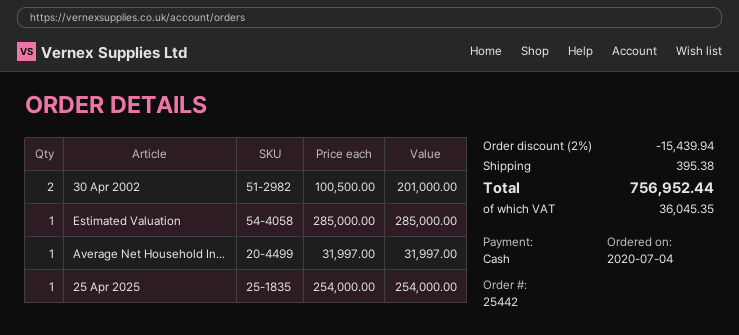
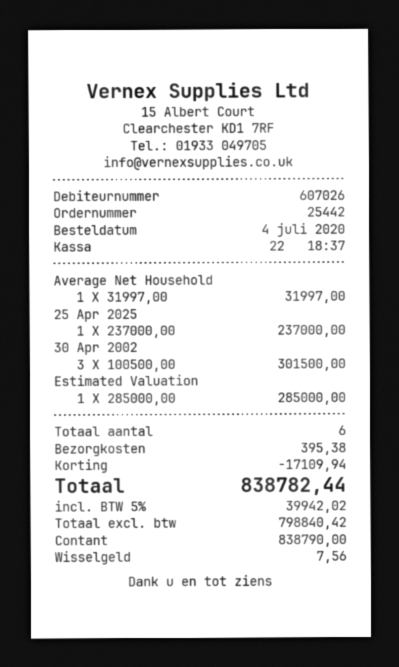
30 Apr 2002: 2 x 100500.00 = 201000.00 -> 3 x 100500.00 = 301500.00
25 Apr 2025: 1 x 254000.00 = 254000.00 -> 1 x 237000.00 = 237000.00
discount: 15439.94 -> 17109.94
tax: 36045.35 -> 39942.02
total: 756952.44 -> 838782.44

